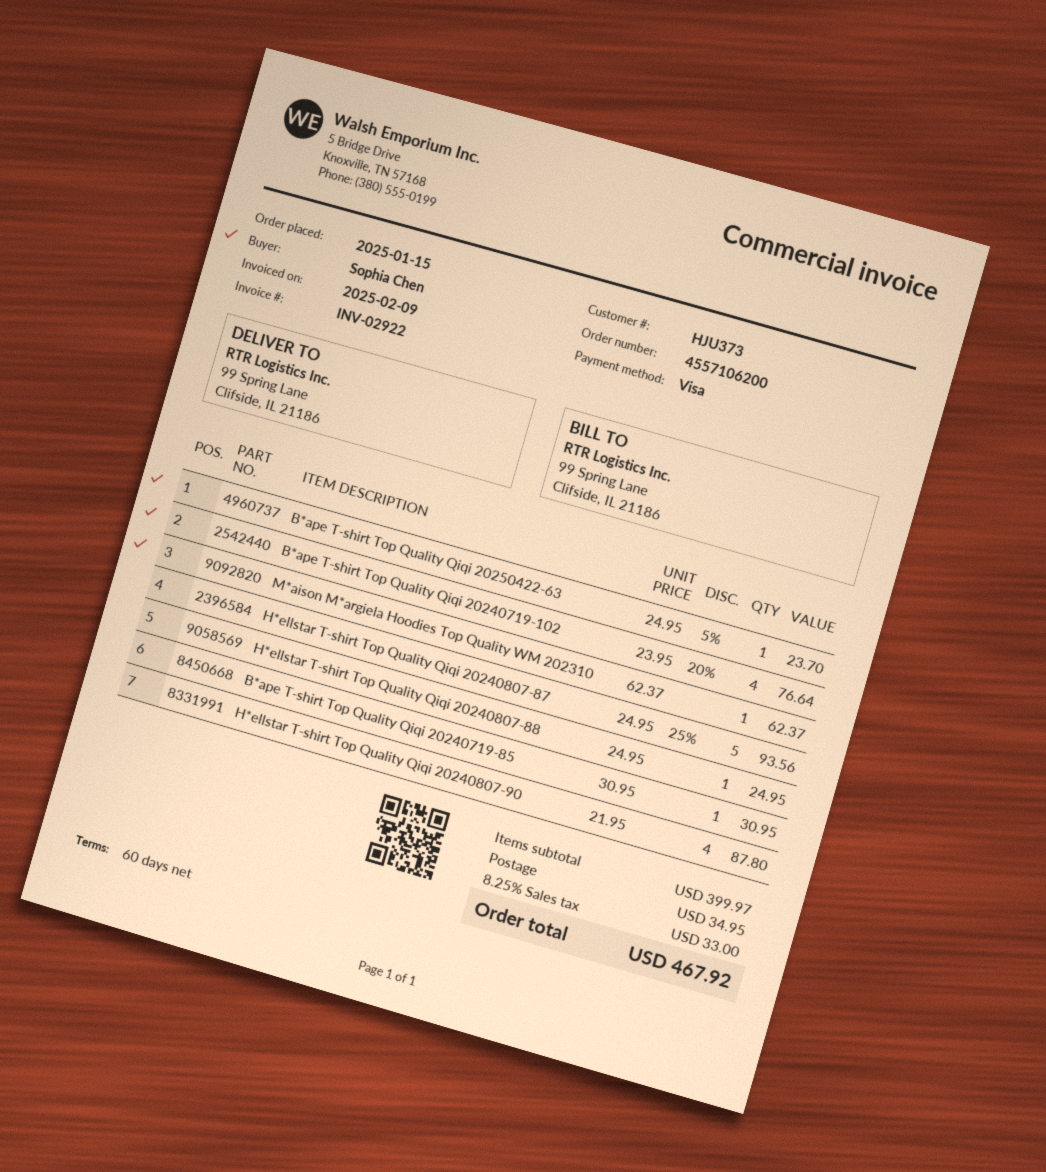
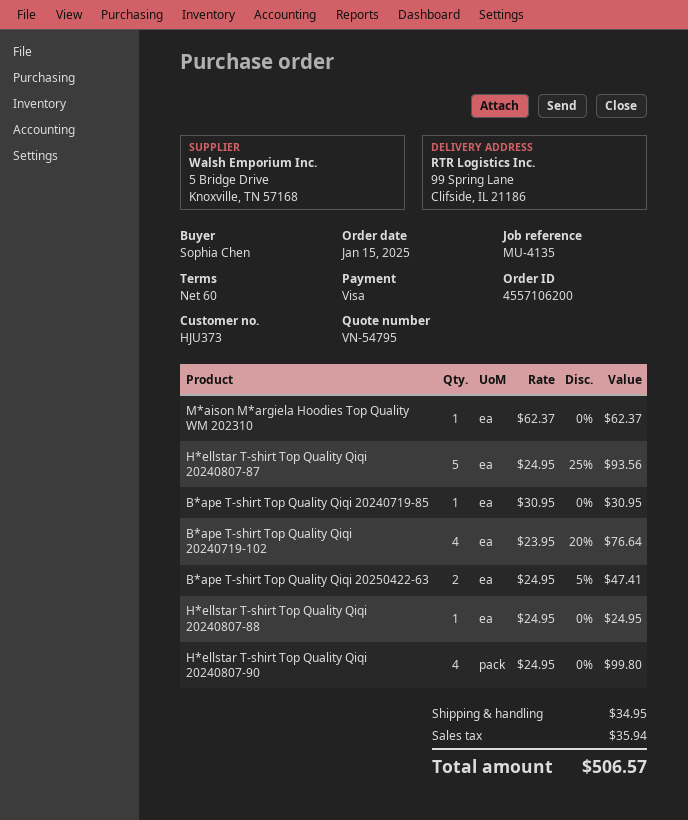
B*ape T-shirt Top Quality Qiqi 20250422-63: 1 x 24.95 - 5% = 23.70 -> 2 x 24.95 - 5% = 47.41
H*ellstar T-shirt Top Quality Qiqi 20240807-90: 4 x 21.95 = 87.80 -> 4 x 24.95 = 99.80
tax: 33.00 -> 35.94
total: 467.92 -> 506.57

